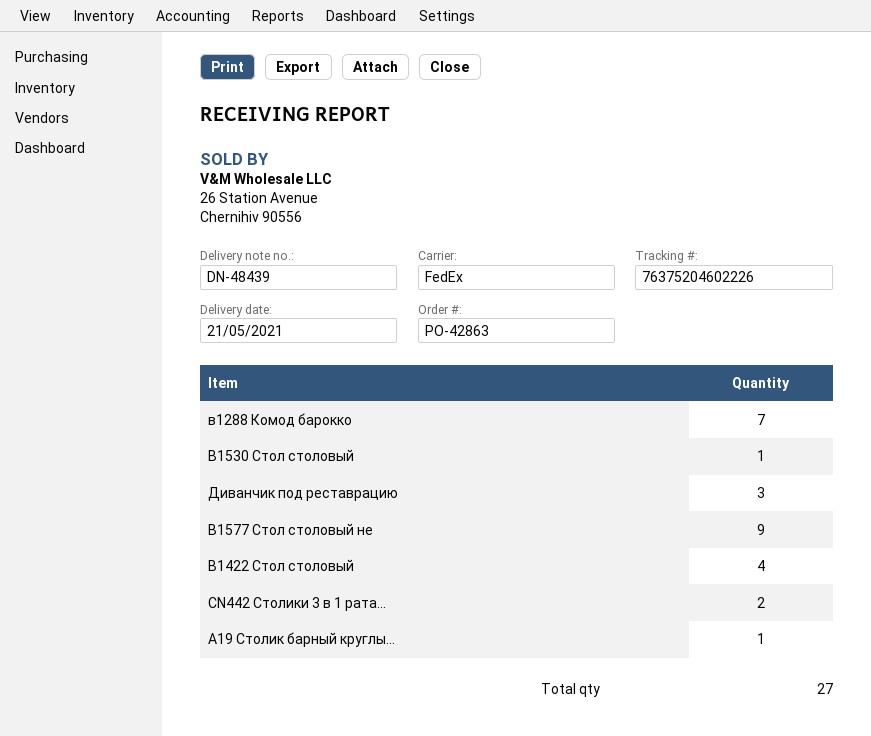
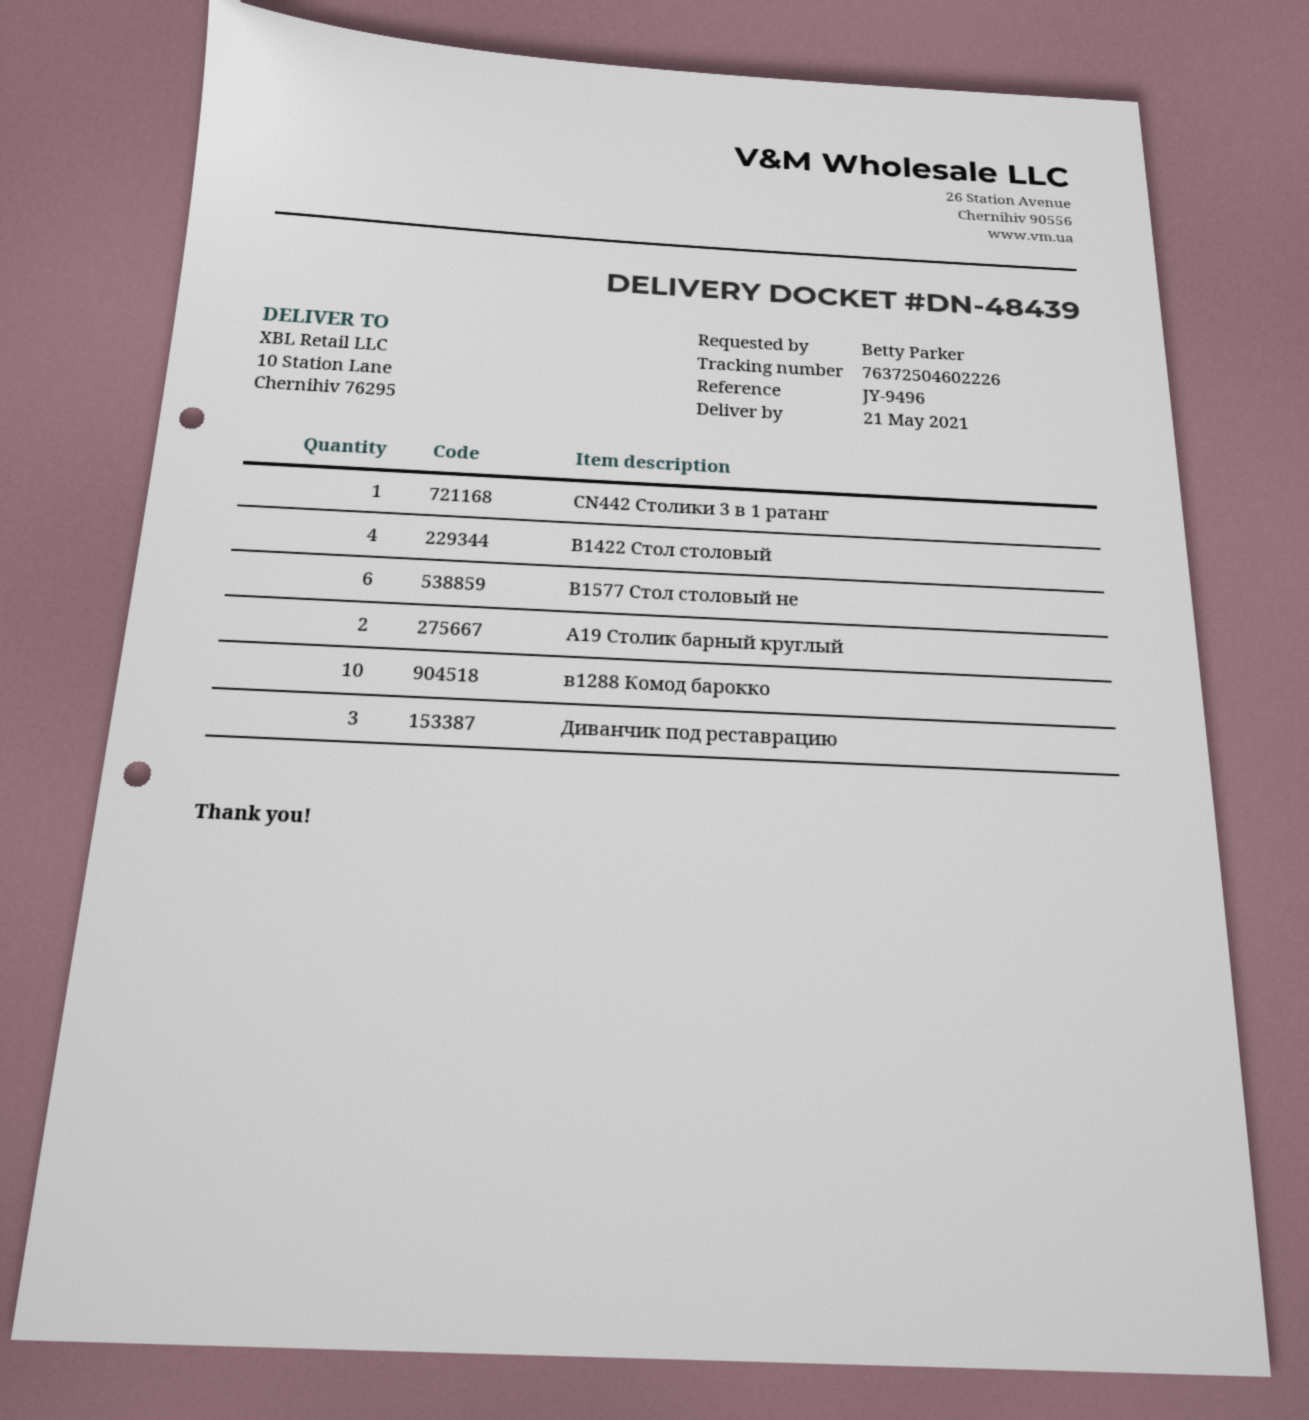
tracking number: 76375204602226 -> 76372504602226
в1288 Комод барокко: 7 -> 10
В1530 Стол столовый: 1 -> none
В1577 Стол столовый не: 9 -> 6
CN442 Столики 3 в 1 рата...: 2 -> 1
А19 Столик барный круглы...: 1 -> 2

